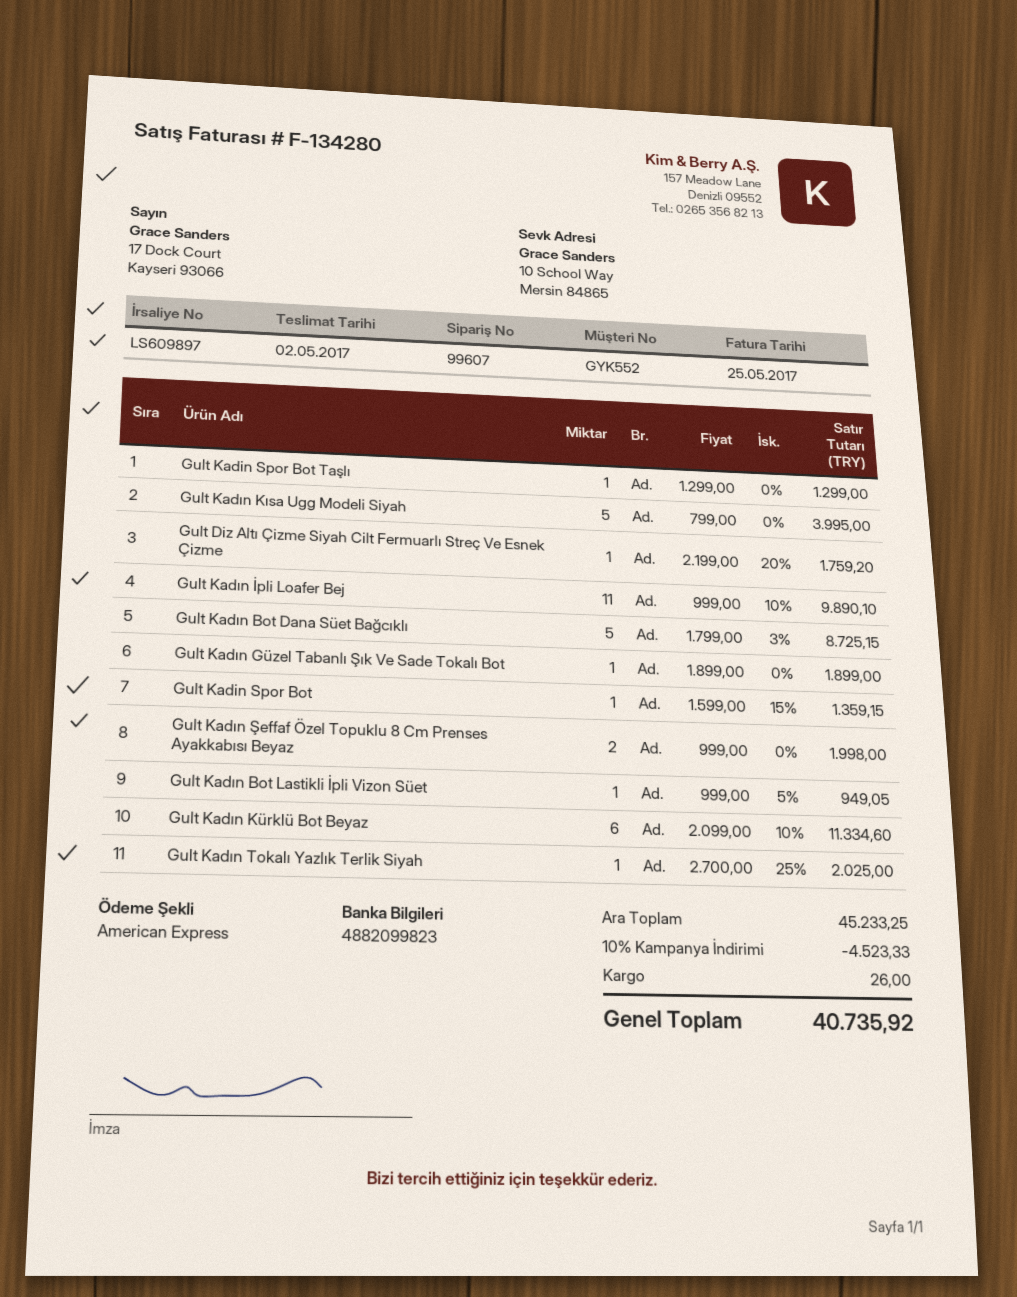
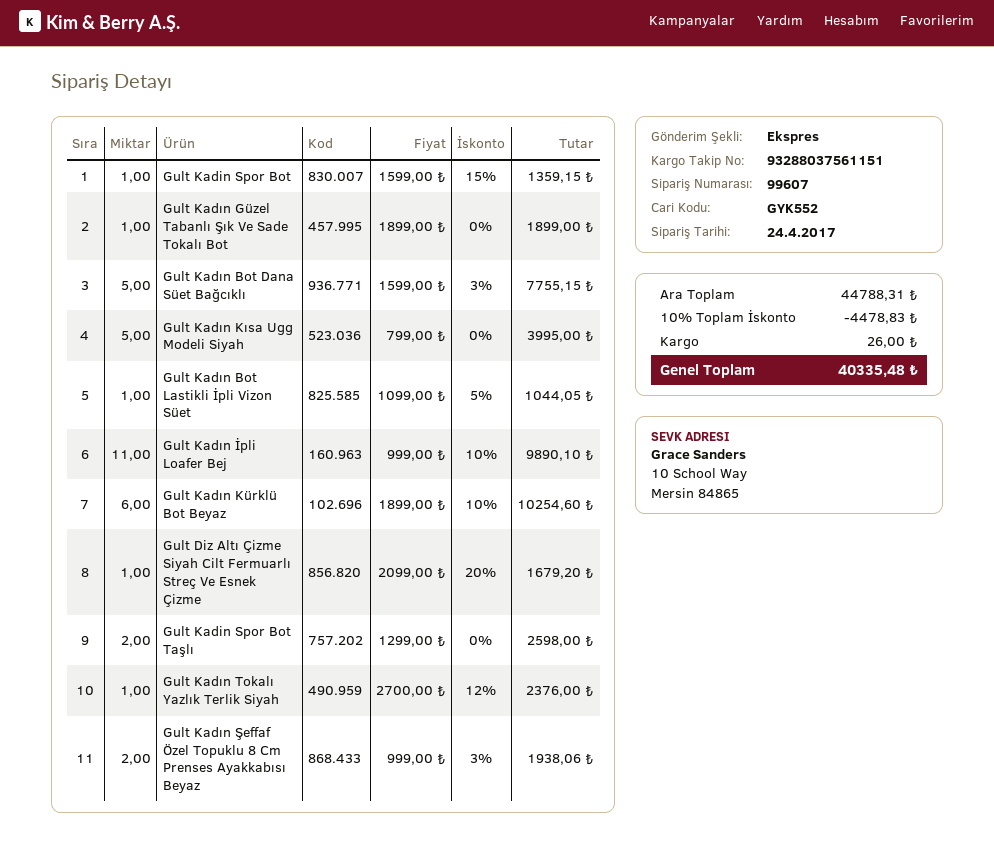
Gult Kadin Spor Bot Taşlı: 1 x 1299.00 = 1299.00 -> 2 x 1299.00 = 2598.00
Gult Diz Altı Çizme Siyah Cilt Fermuarlı Streç Ve Esnek Çizme: 1 x 2199.00 - 20% = 1759.20 -> 1 x 2099.00 - 20% = 1679.20
Gult Kadın Bot Dana Süet Bağcıklı: 5 x 1799.00 - 3% = 8725.15 -> 5 x 1599.00 - 3% = 7755.15
Gult Kadın Şeffaf Özel Topuklu 8 Cm Prenses Ayakkabısı Beyaz: 2 x 999.00 = 1998.00 -> 2 x 999.00 - 3% = 1938.06
Gult Kadın Bot Lastikli İpli Vizon Süet: 1 x 999.00 - 5% = 949.05 -> 1 x 1099.00 - 5% = 1044.05
Gult Kadın Kürklü Bot Beyaz: 6 x 2099.00 - 10% = 11334.60 -> 6 x 1899.00 - 10% = 10254.60
Gult Kadın Tokalı Yazlık Terlik Siyah: 1 x 2700.00 - 25% = 2025.00 -> 1 x 2700.00 - 12% = 2376.00
subtotal: 45233.25 -> 44788.31
discount: 10% = 4523.33 -> 10% = 4478.83
total: 40735.92 -> 40335.48

